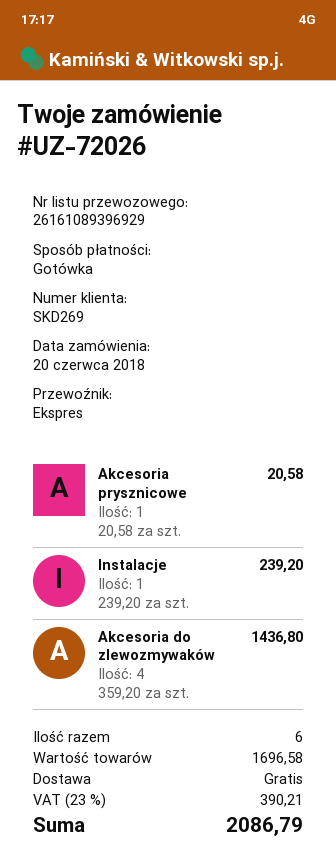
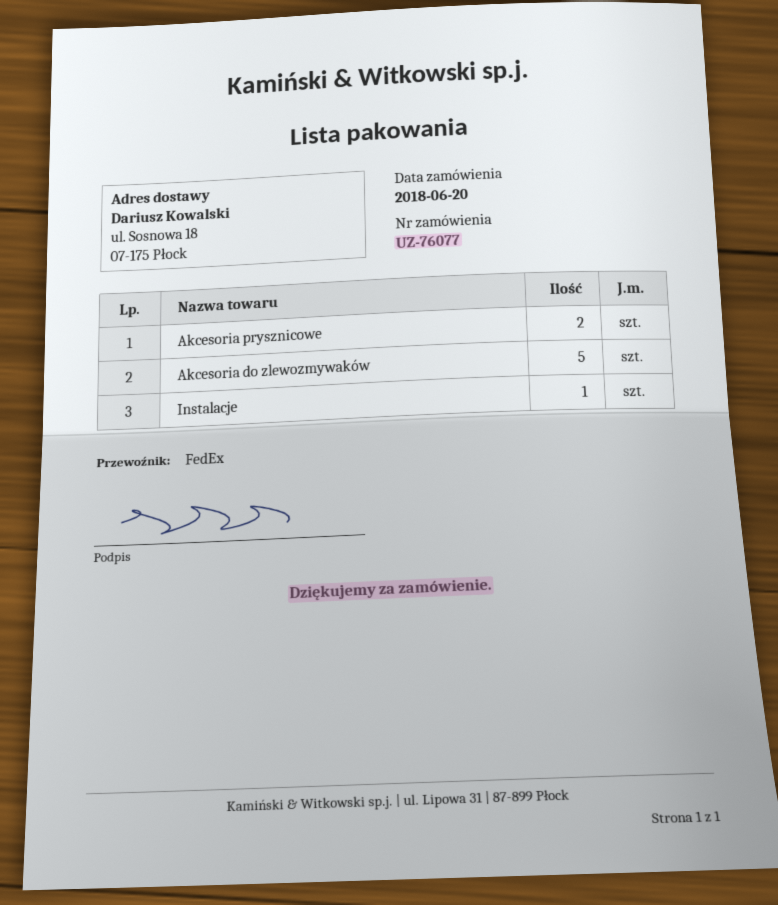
order number: UZ-72026 -> UZ-76077
shipping method: express -> FedEx
Akcesoria prysznicowe: 1 -> 2
Akcesoria do zlewozmywaków: 4 -> 5

